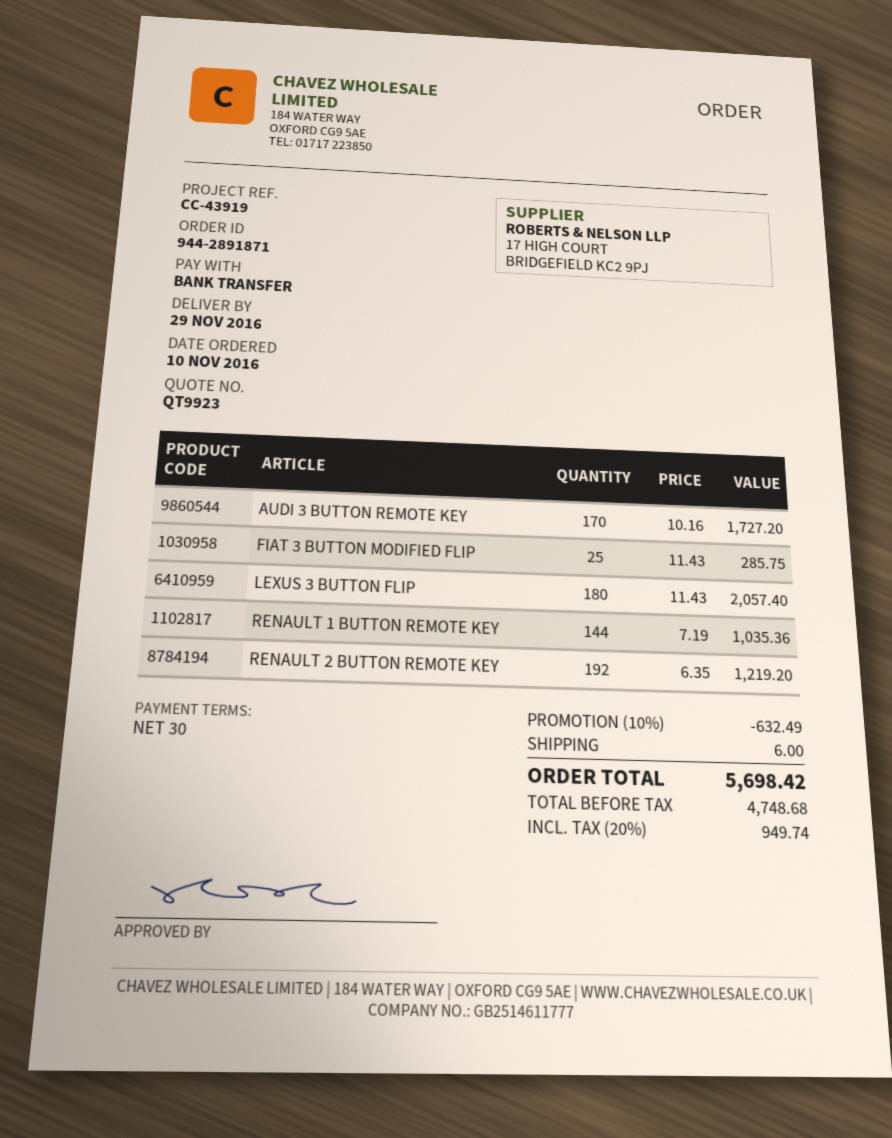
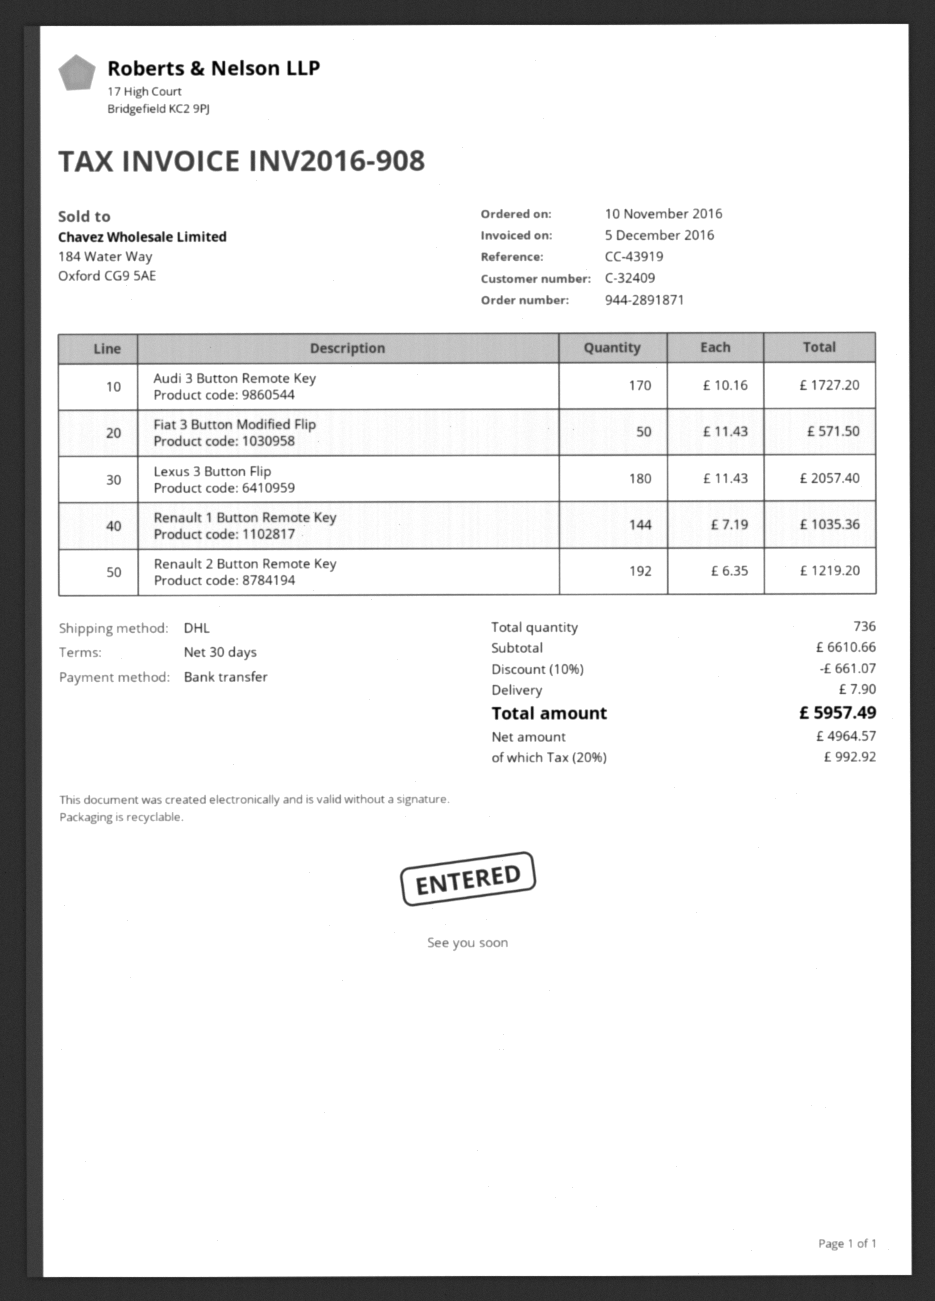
FIAT 3 BUTTON MODIFIED FLIP: 25 x 11.43 = 285.75 -> 50 x 11.43 = 571.50
discount: 10% = 632.49 -> 10% = 661.07
shipping: 6.00 -> 7.90
net: 4748.68 -> 4964.57
tax: 20% = 949.74 -> 20% = 992.92
total: 5698.42 -> 5957.49

